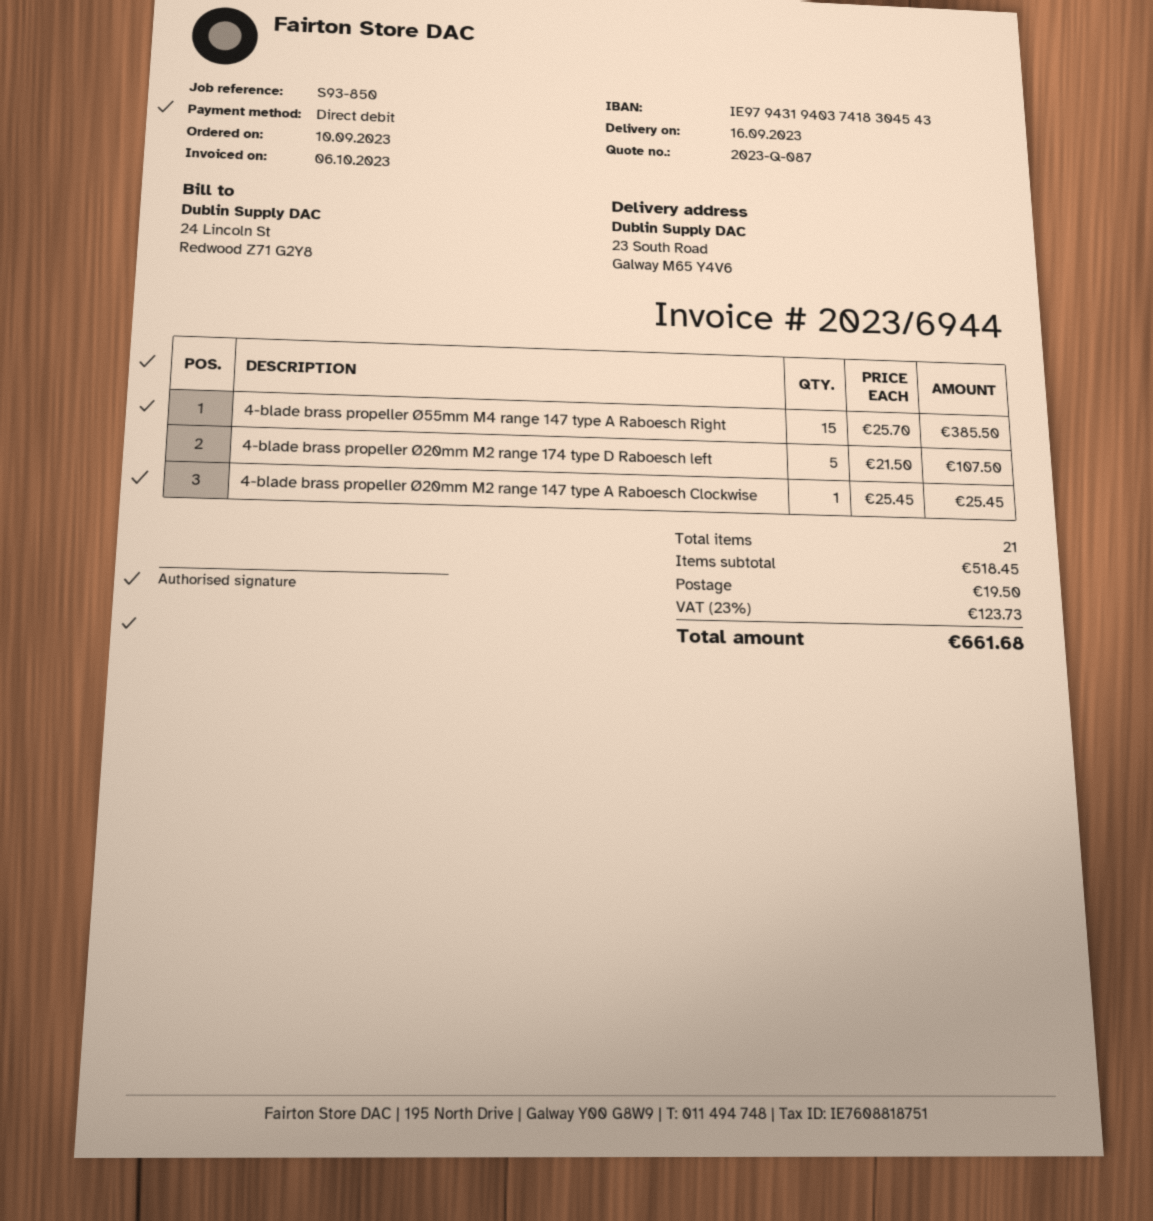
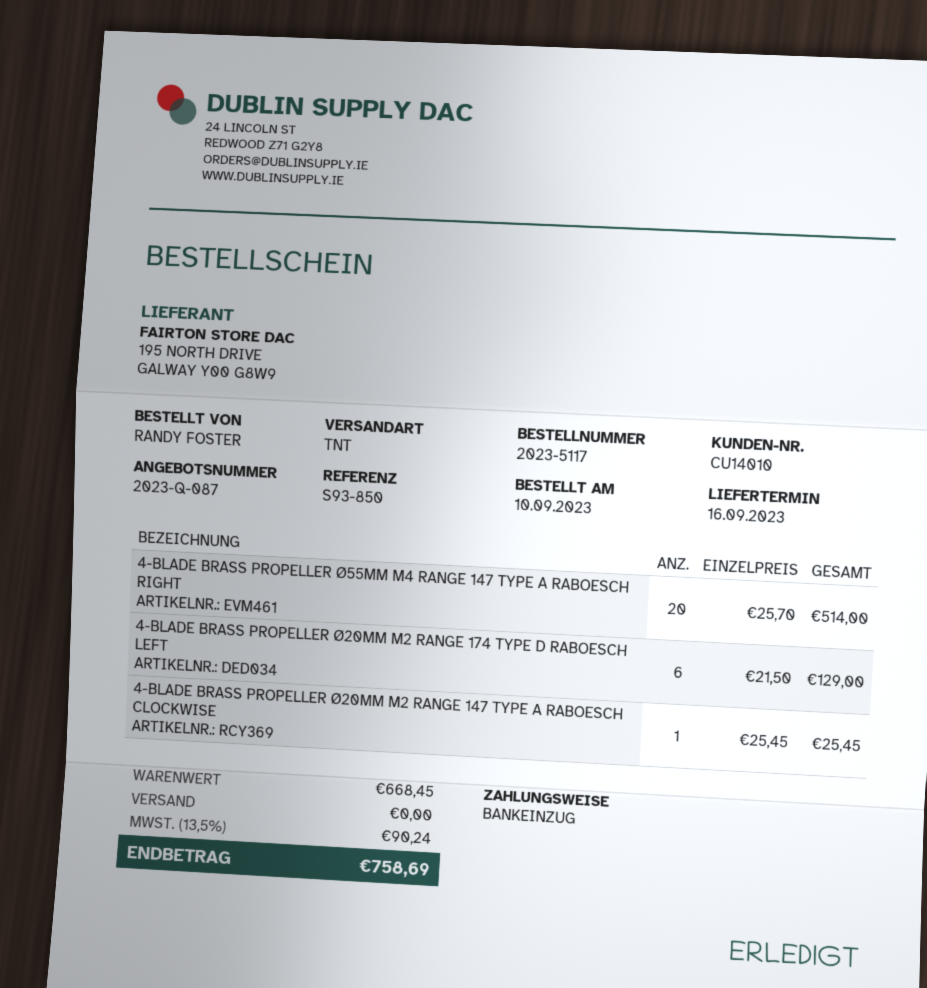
4-blade brass propeller Ø55mm M4 range 147 type A Raboesch Right: 15 x 25.70 = 385.50 -> 20 x 25.70 = 514.00
4-blade brass propeller Ø20mm M2 range 174 type D Raboesch left: 5 x 21.50 = 107.50 -> 6 x 21.50 = 129.00
subtotal: 518.45 -> 668.45
shipping: 19.50 -> 0.00
tax: 23% = 123.73 -> 13.5% = 90.24
total: 661.68 -> 758.69

